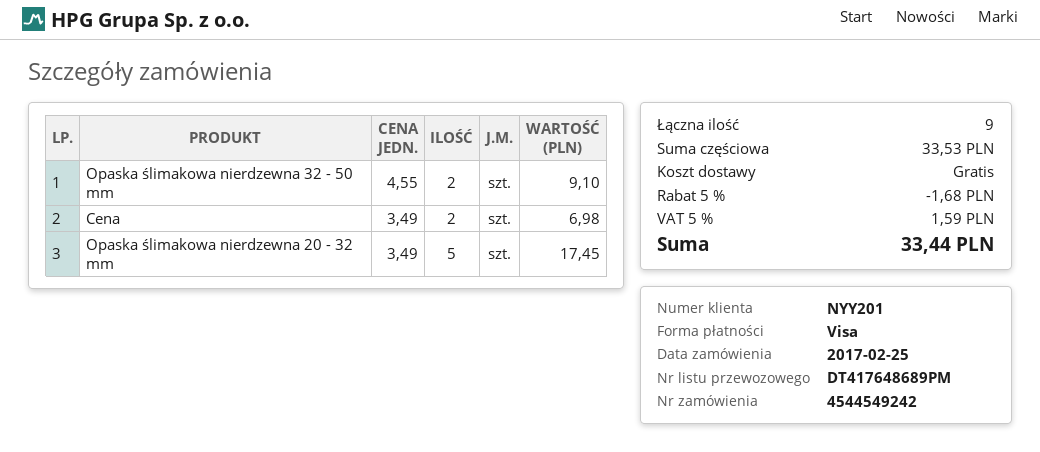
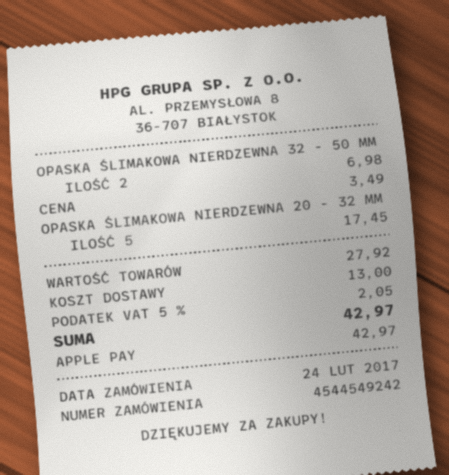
order date: 2017-02-25 -> 2017-02-24
payment method: Visa -> Apple Pay
Opaska ślimakowa nierdzewna 32 - 50 mm: 2 for 9.10 -> 2 for 6.98
Cena: 2 for 6.98 -> 1 for 3.49
subtotal: 33.53 -> 27.92
discount: 5% = 1.68 -> none
shipping: 0.00 -> 13.00
tax: 5% = 1.59 -> 5% = 2.05
total: 33.44 -> 42.97

